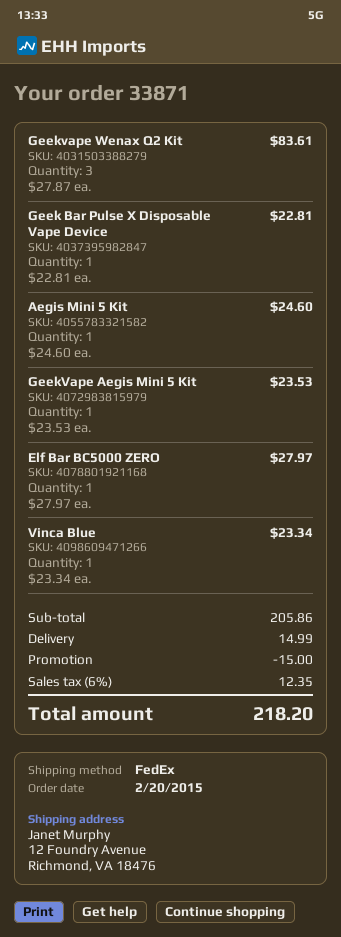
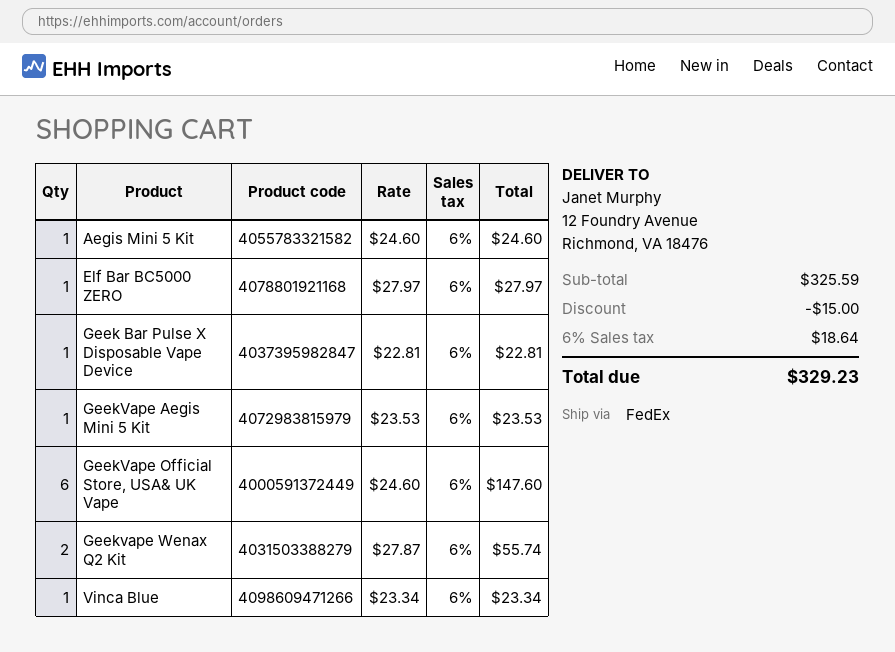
Geekvape Wenax Q2 Kit: 3 x 27.87 = 83.61 -> 2 x 27.87 = 55.74
GeekVape Official Store, USA& UK Vape: none -> 6 x 24.60 = 147.60
subtotal: 205.86 -> 325.59
shipping: 14.99 -> none
tax: 6% = 12.35 -> 6% = 18.64
total: 218.20 -> 329.23

